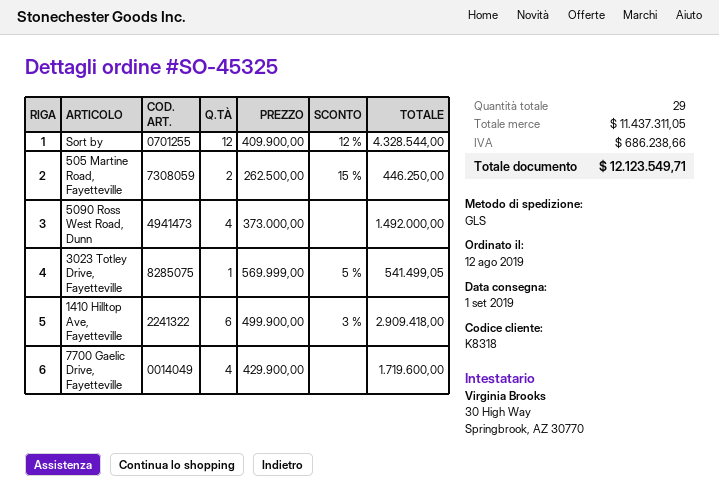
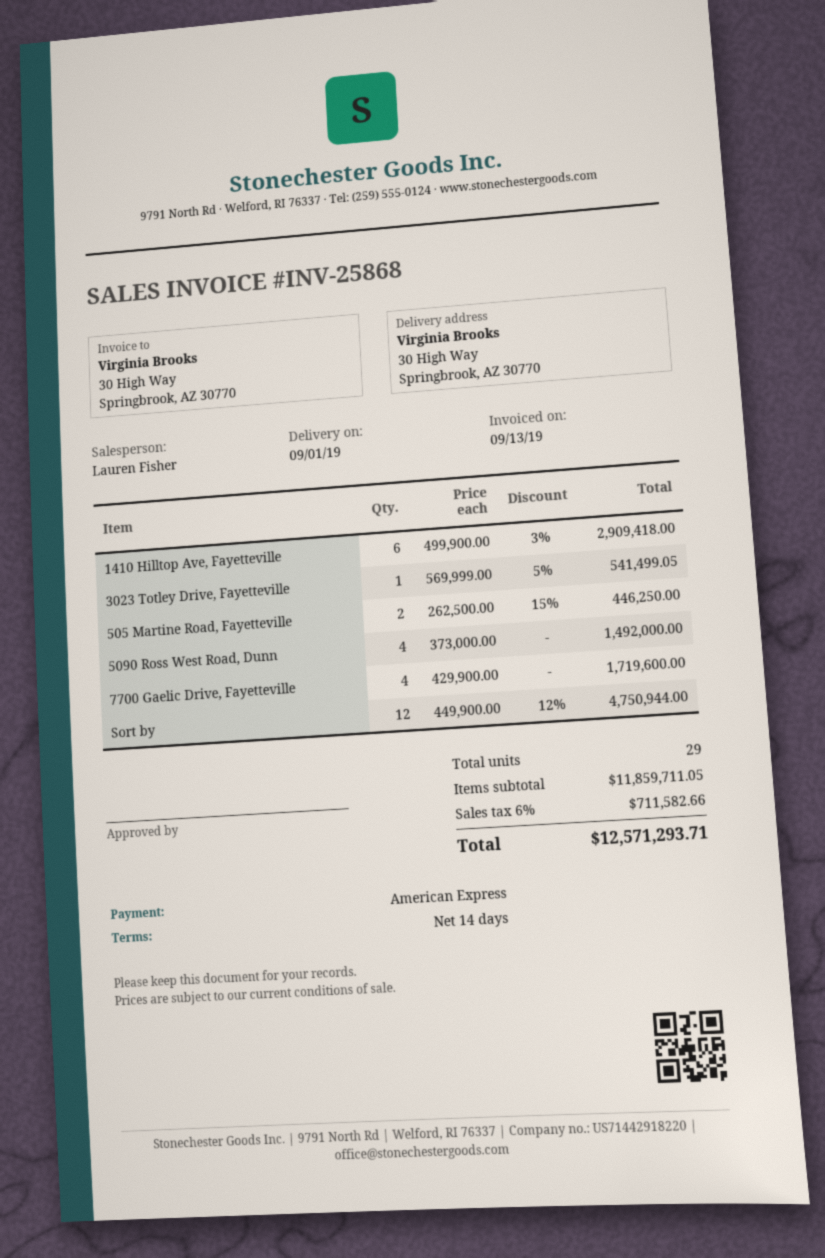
Sort by: 12 x 409900.00 - 12% = 4328544.00 -> 12 x 449900.00 - 12% = 4750944.00
subtotal: 11437311.05 -> 11859711.05
tax: 686238.66 -> 711582.66
total: 12123549.71 -> 12571293.71

